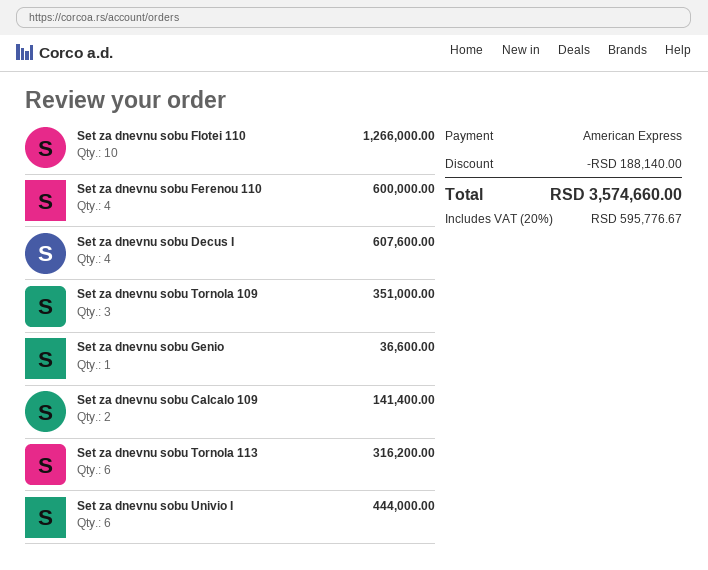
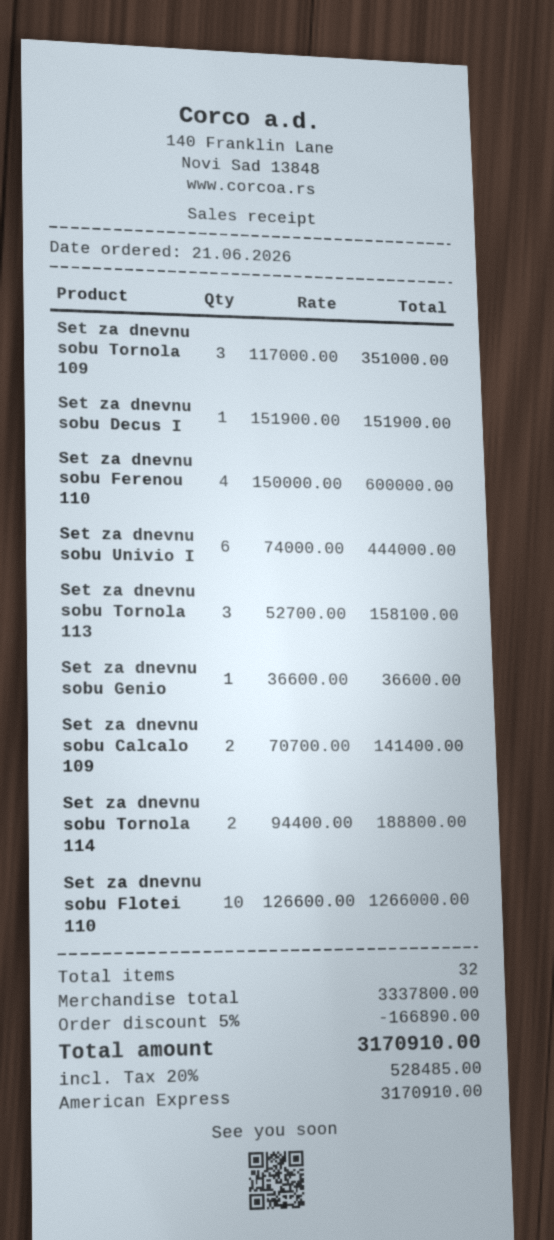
Set za dnevnu sobu Decus I: 4 for 607600.00 -> 1 for 151900.00
Set za dnevnu sobu Tornola 113: 6 for 316200.00 -> 3 for 158100.00
Set za dnevnu sobu Tornola 114: none -> 2 for 188800.00
discount: 188140.00 -> 166890.00
tax: 20% = 595776.67 -> 20% = 528485.00
total: 3574660.00 -> 3170910.00

